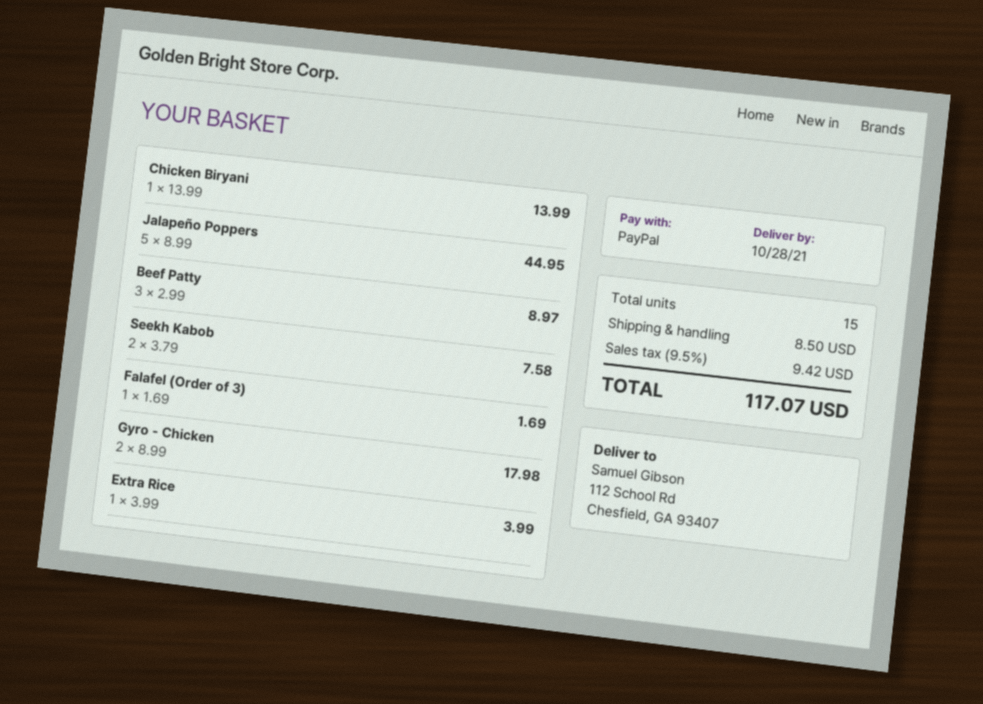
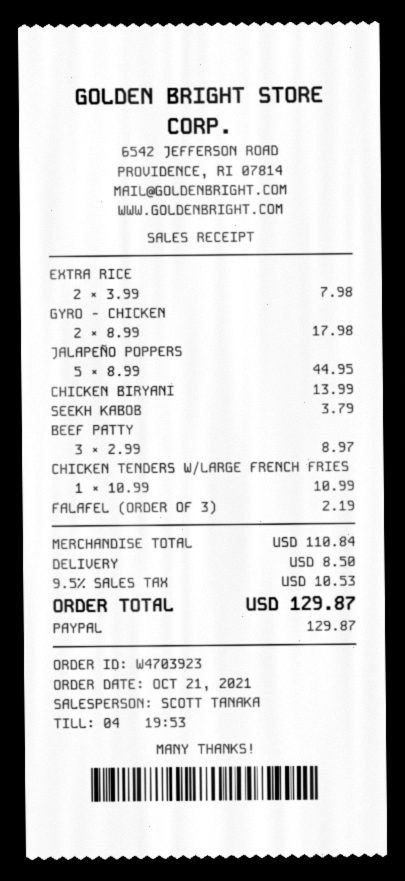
Seekh Kabob: 2 x 3.79 = 7.58 -> 1 x 3.79 = 3.79
Falafel (Order of 3): 1 x 1.69 = 1.69 -> 1 x 2.19 = 2.19
Extra Rice: 1 x 3.99 = 3.99 -> 2 x 3.99 = 7.98
CHICKEN TENDERS W/LARGE FRENCH FRIES: none -> 1 x 10.99 = 10.99
tax: 9.5% = 9.42 -> 9.5% = 10.53
total: 117.07 -> 129.87

